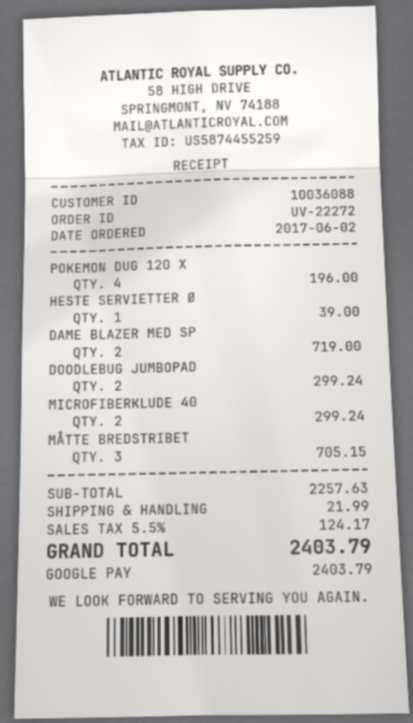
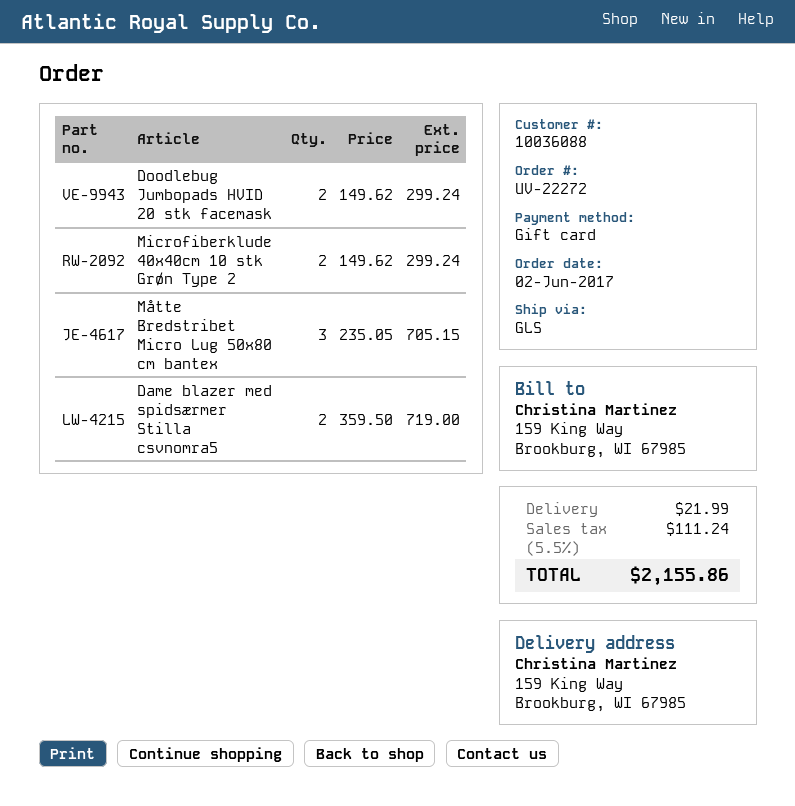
payment method: Google Pay -> gift card
POKEMON DUG 120 X: 4 for 196.00 -> none
HESTE SERVIETTER Ø: 1 for 39.00 -> none
tax: 5.5% = 124.17 -> 5.5% = 111.24
total: 2403.79 -> 2155.86

